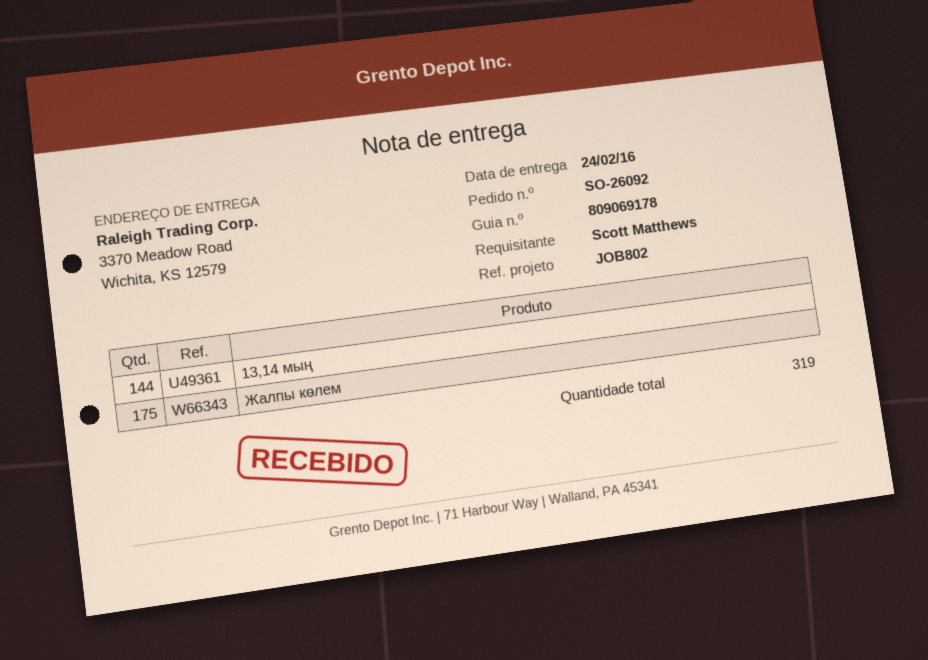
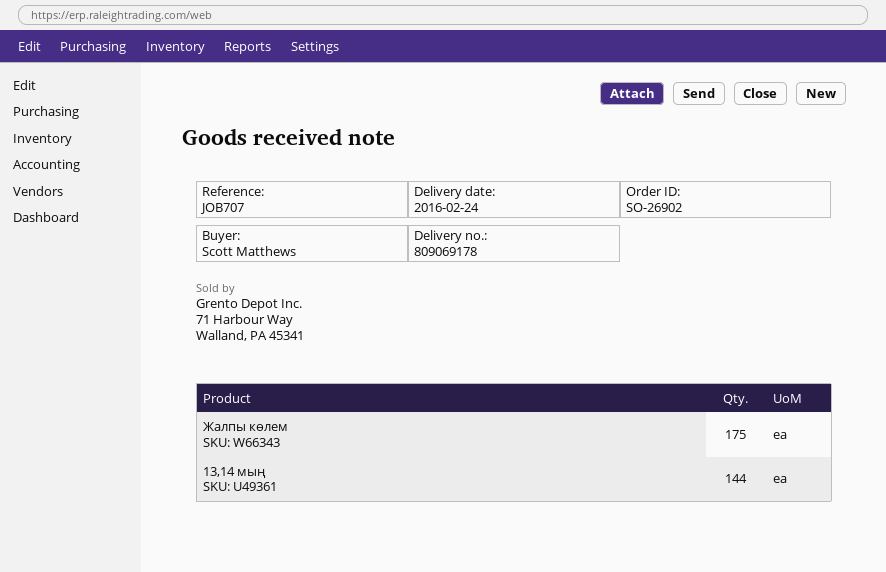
order number: SO-26092 -> SO-26902
reference: JOB802 -> JOB707

